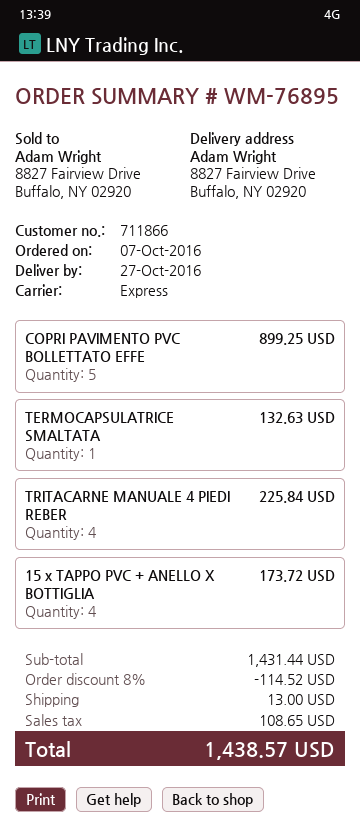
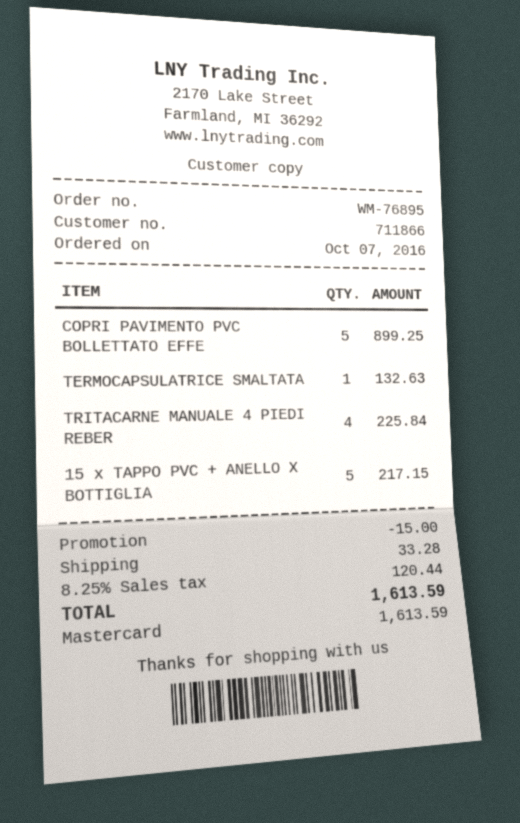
15 x TAPPO PVC + ANELLO X BOTTIGLIA: 4 for 173.72 -> 5 for 217.15
discount: 114.52 -> 15.00
shipping: 13.00 -> 33.28
tax: 108.65 -> 120.44
total: 1438.57 -> 1613.59

